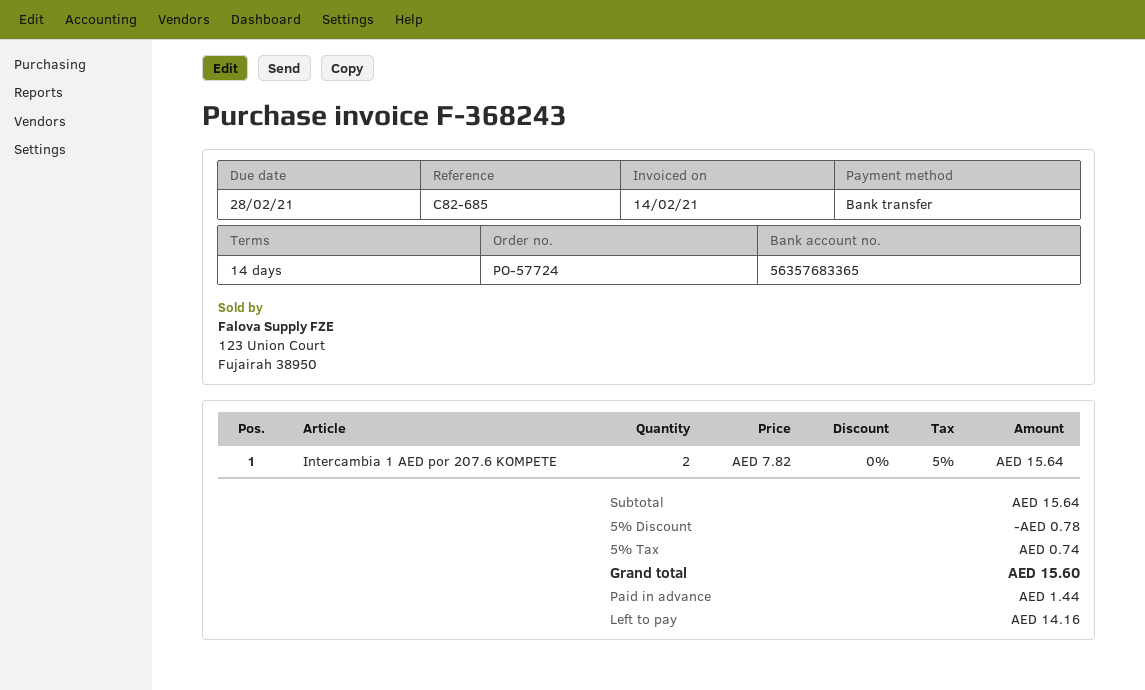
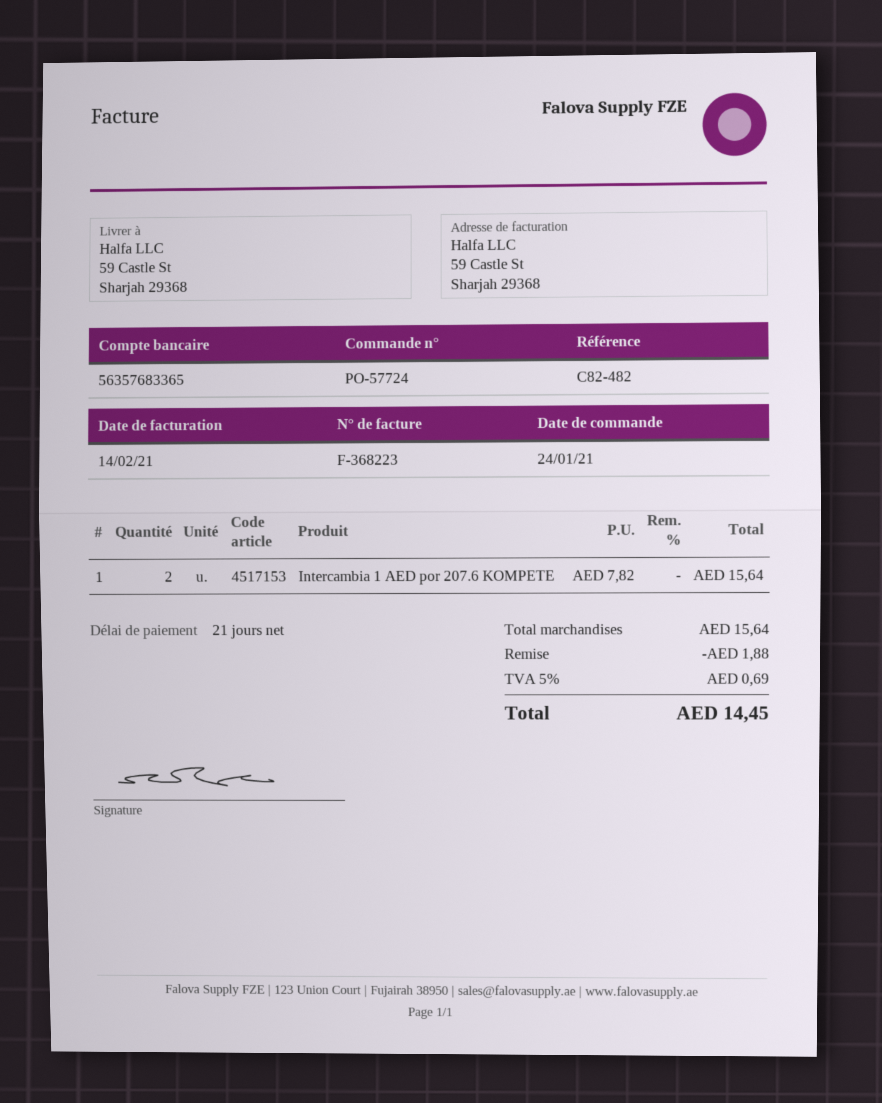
invoice number: F-368243 -> F-368223
payment terms: 14 days -> 21 days
reference: C82-685 -> C82-482
discount: 0.78 -> 1.88
tax: 5% = 0.74 -> 5% = 0.69
total: 15.60 -> 14.45

